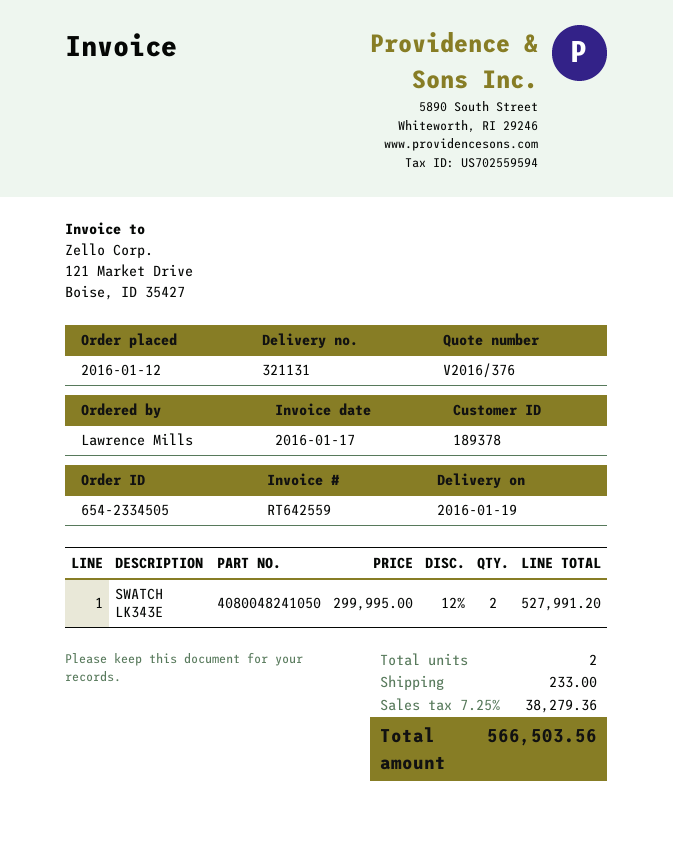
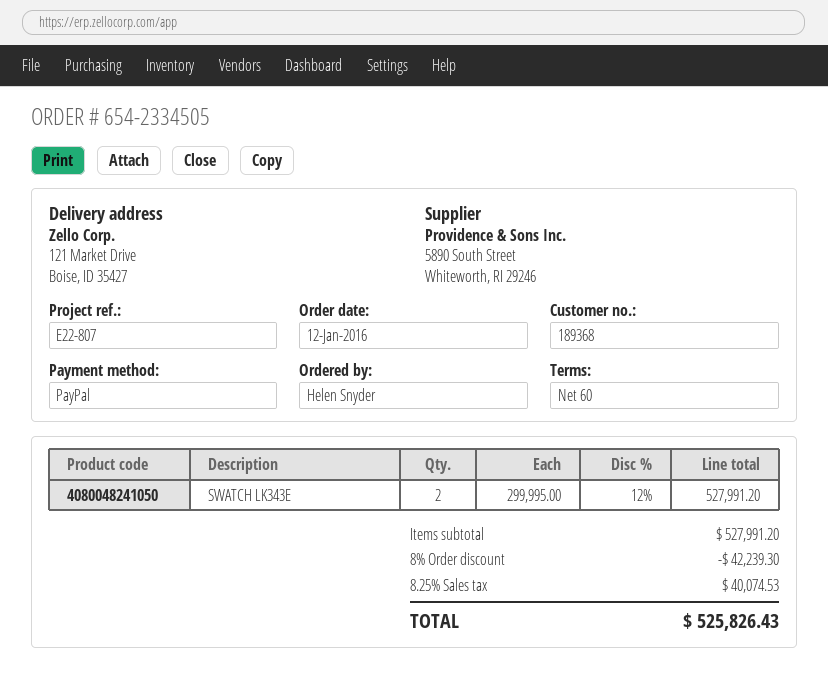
customer number: 189378 -> 189368
ordered by: Lawrence Mills -> Helen Snyder
discount: none -> 8% = 42239.30
shipping: 233.00 -> none
tax: 7.25% = 38279.36 -> 8.25% = 40074.53
total: 566503.56 -> 525826.43

